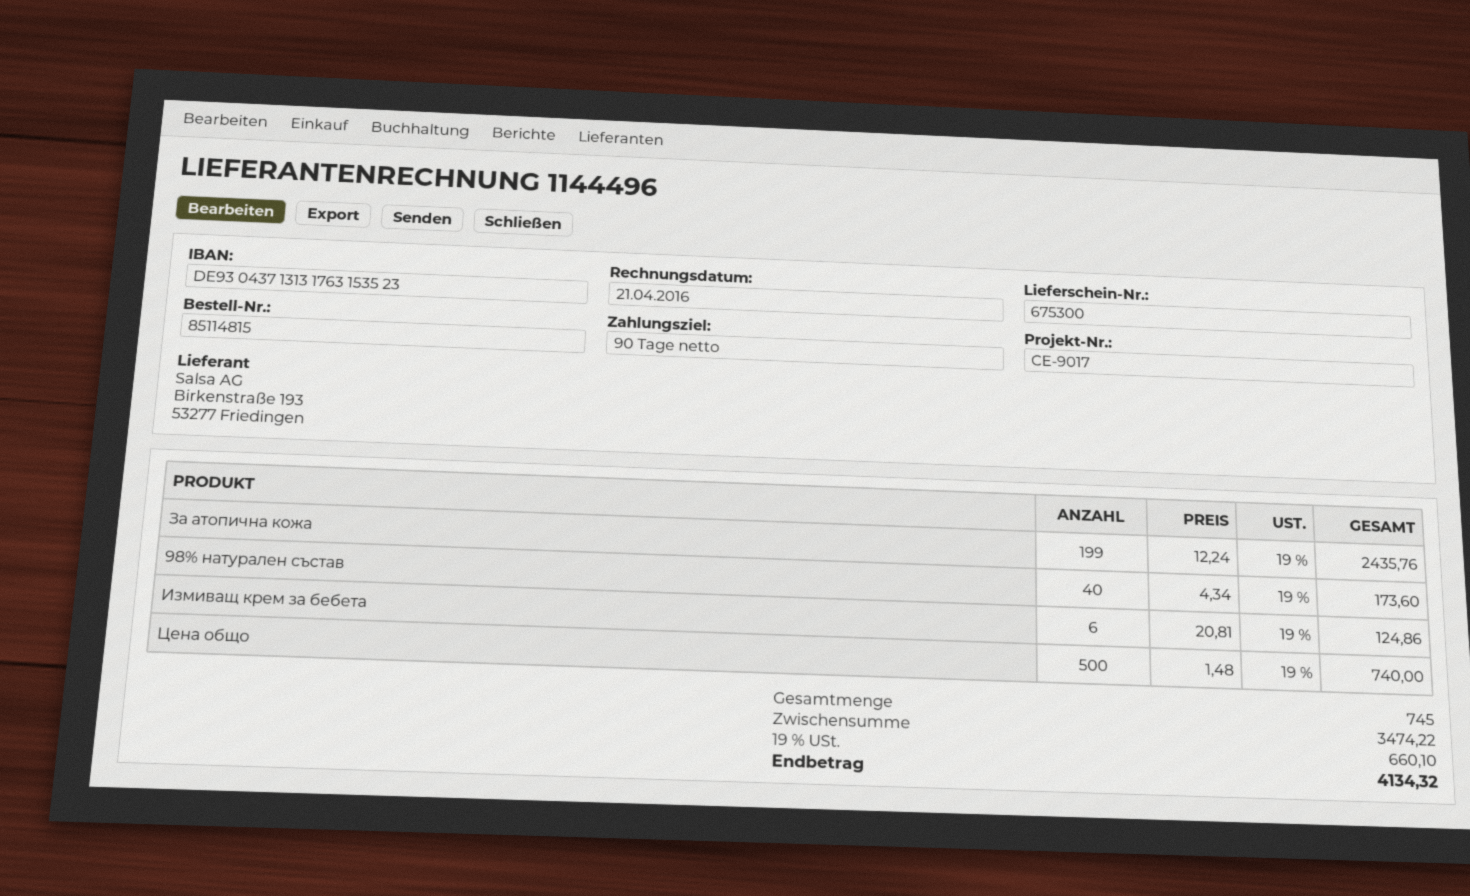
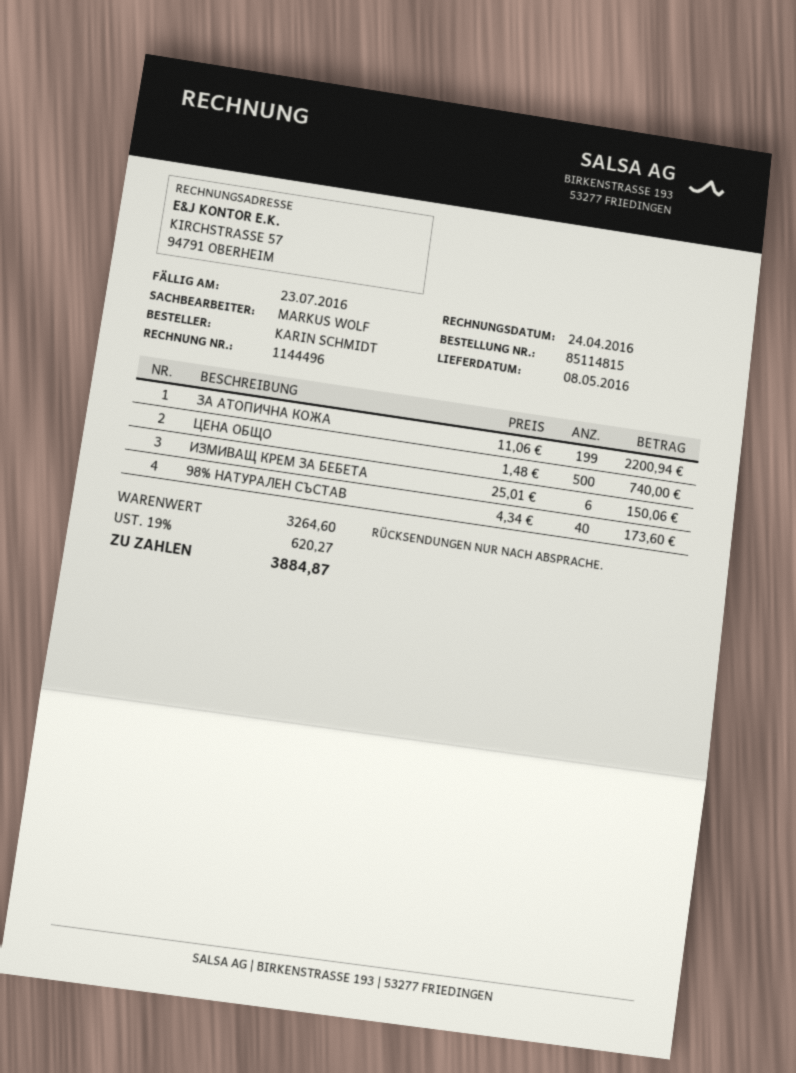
invoice date: 2016-04-21 -> 2016-04-24
За атопична кожа: 199 x 12.24 = 2435.76 -> 199 x 11.06 = 2200.94
Измиващ крем за бебета: 6 x 20.81 = 124.86 -> 6 x 25.01 = 150.06
subtotal: 3474.22 -> 3264.60
tax: 19% = 660.10 -> 19% = 620.27
total: 4134.32 -> 3884.87

